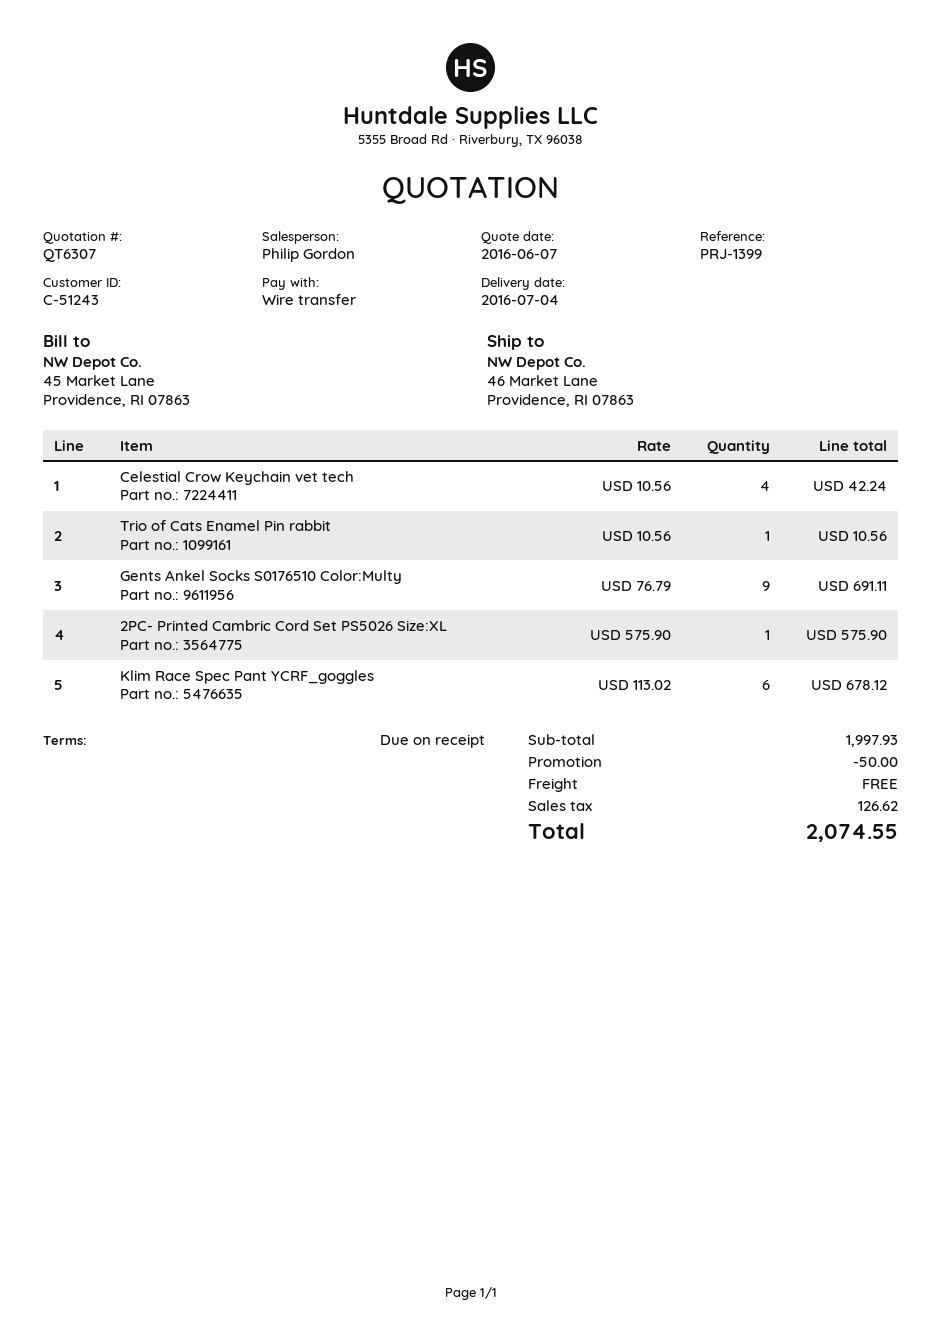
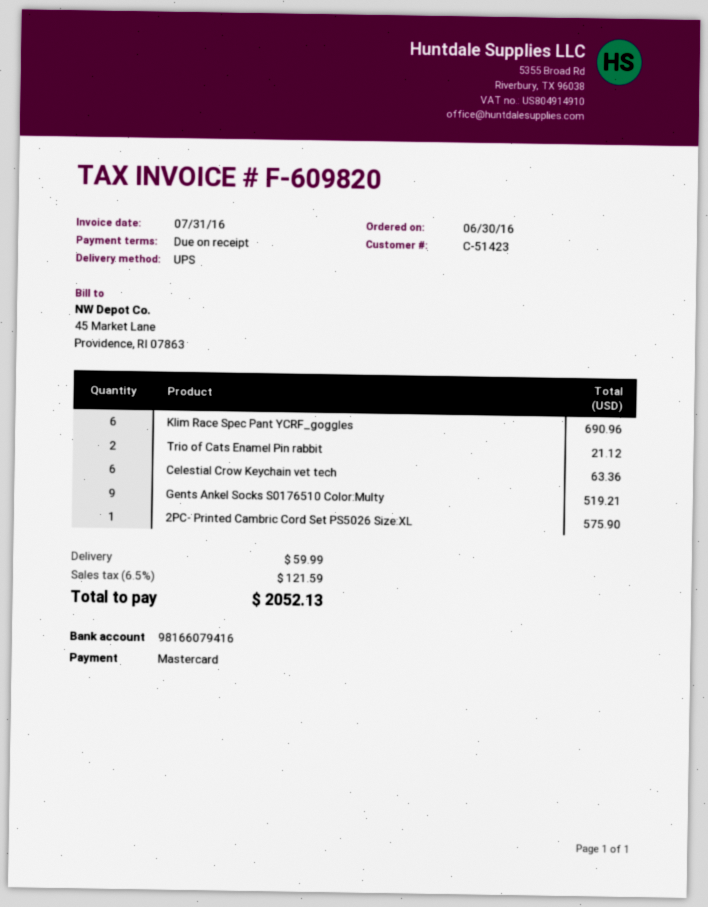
customer number: C-51243 -> C-51423
payment method: bank transfer -> Mastercard
Celestial Crow Keychain vet tech: 4 for 42.24 -> 6 for 63.36
Trio of Cats Enamel Pin rabbit: 1 for 10.56 -> 2 for 21.12
Gents Ankel Socks S0176510 Color:Multy: 9 for 691.11 -> 9 for 519.21
Klim Race Spec Pant YCRF_goggles: 6 for 678.12 -> 6 for 690.96
discount: 50.00 -> none
shipping: 0.00 -> 59.99
tax: 126.62 -> 121.59
total: 2074.55 -> 2052.13

